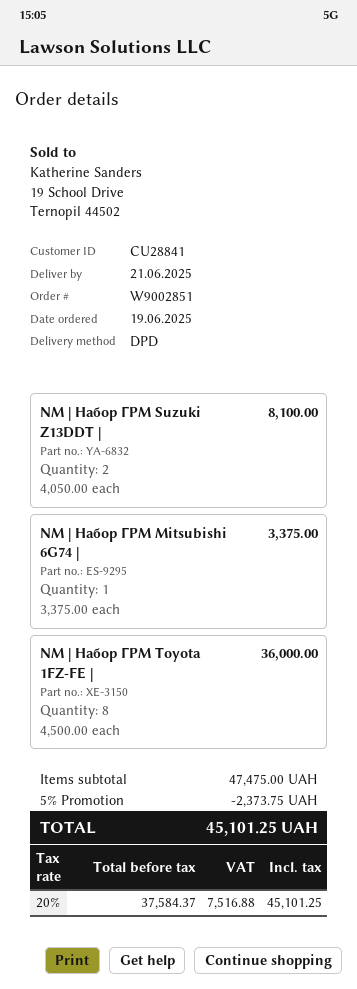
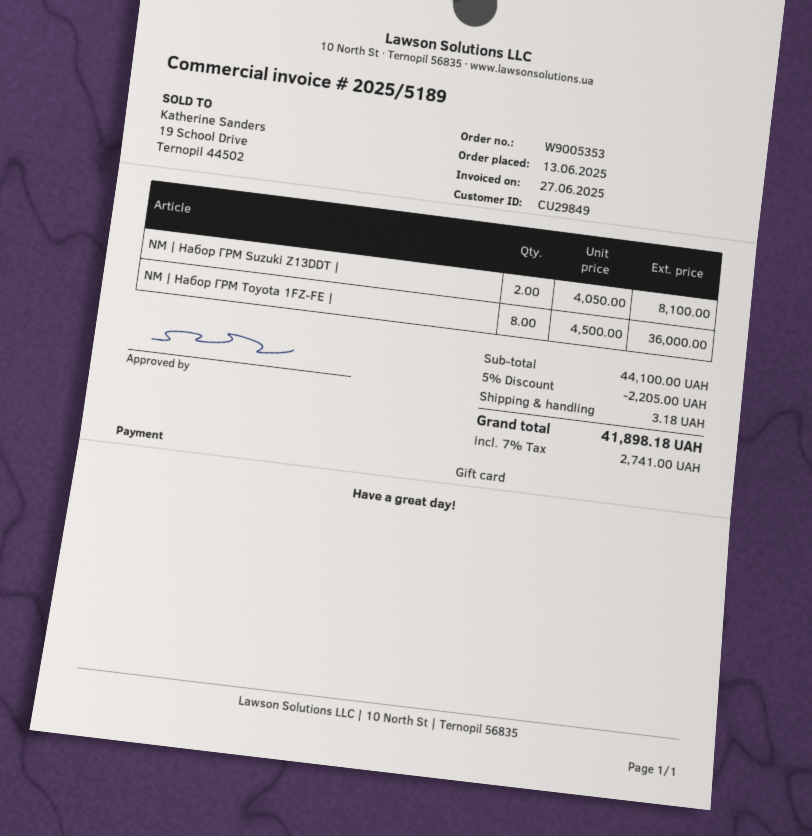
order number: W9002851 -> W9005353
order date: 2025-06-19 -> 2025-06-13
customer number: CU28841 -> CU29849
NM | Набор ГРМ Mitsubishi 6G74 |: 1 x 3375.00 = 3375.00 -> none
subtotal: 47475.00 -> 44100.00
discount: 5% = 2373.75 -> 5% = 2205.00
shipping: none -> 3.18
tax: 20% = 7516.88 -> 7% = 2741.00
total: 45101.25 -> 41898.18

